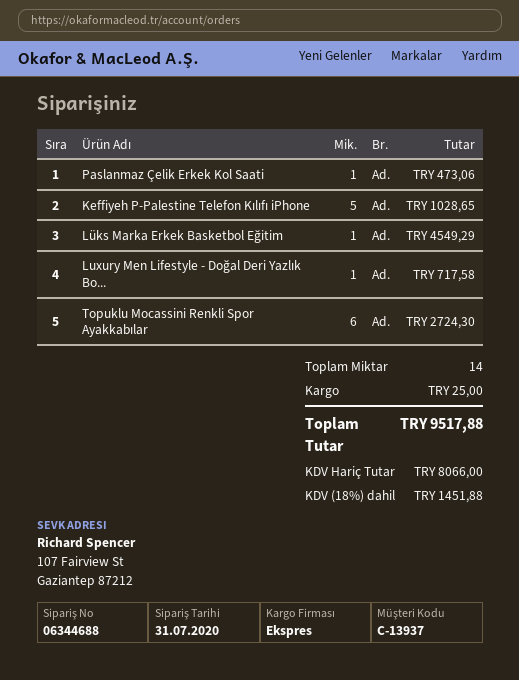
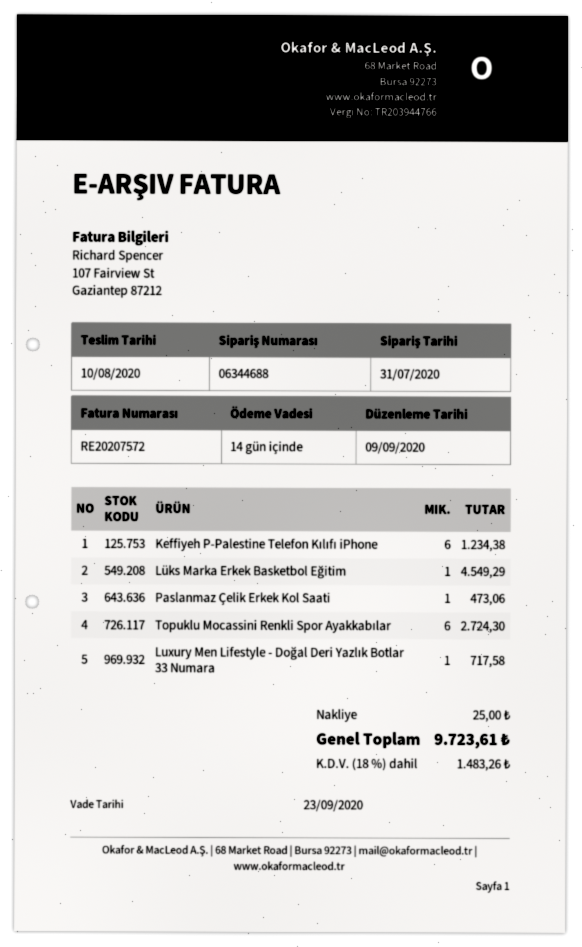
Keffiyeh P-Palestine Telefon Kılıfı iPhone: 5 for 1028.65 -> 6 for 1234.38
tax: 18% = 1451.88 -> 18% = 1483.26
total: 9517.88 -> 9723.61

